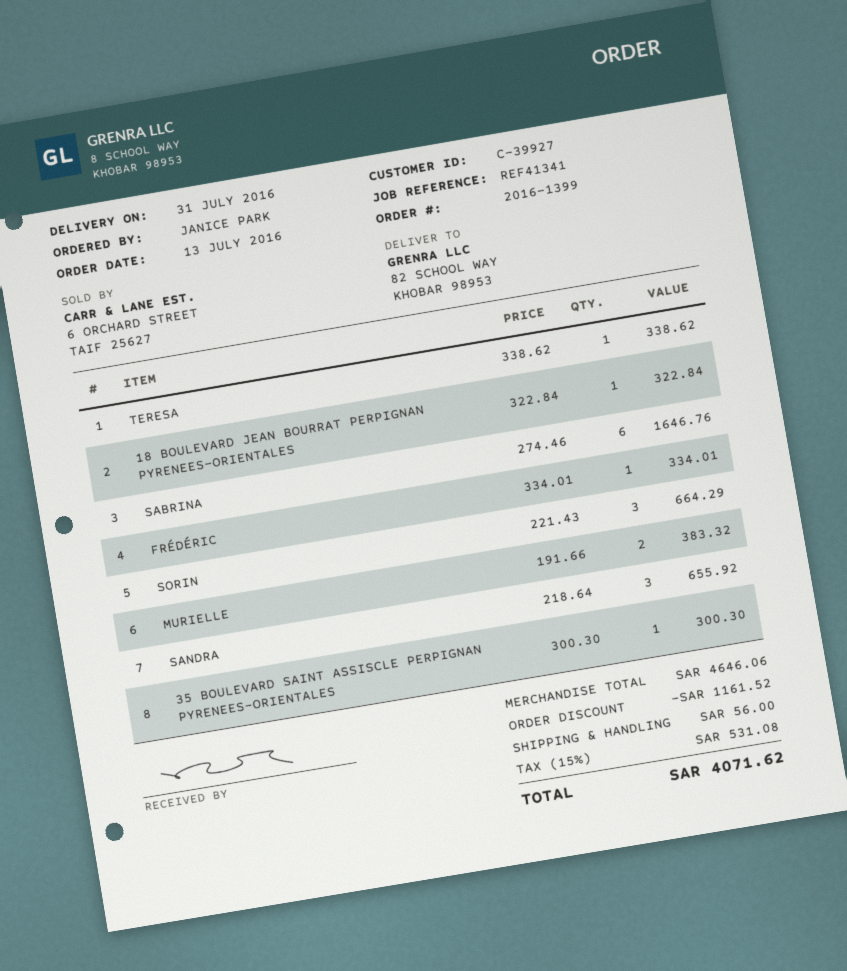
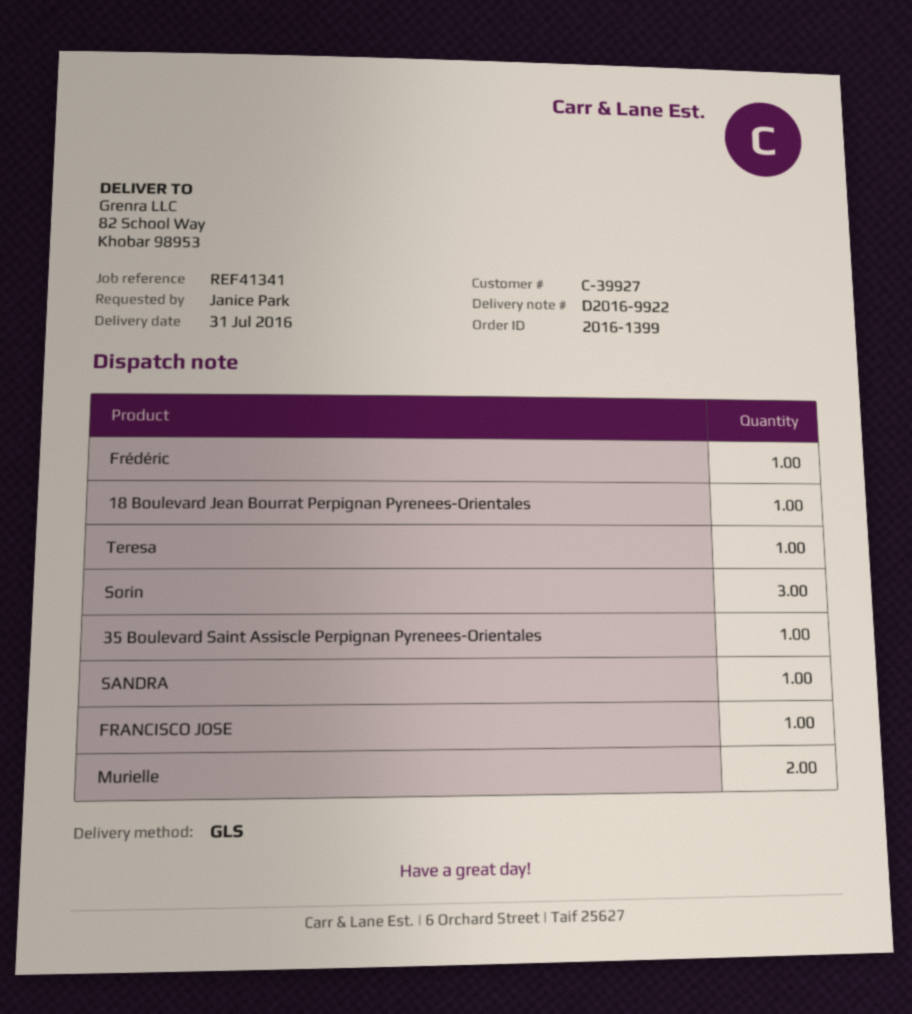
SABRINA: 6 -> none
SANDRA: 3 -> 1
FRANCISCO JOSE: none -> 1

